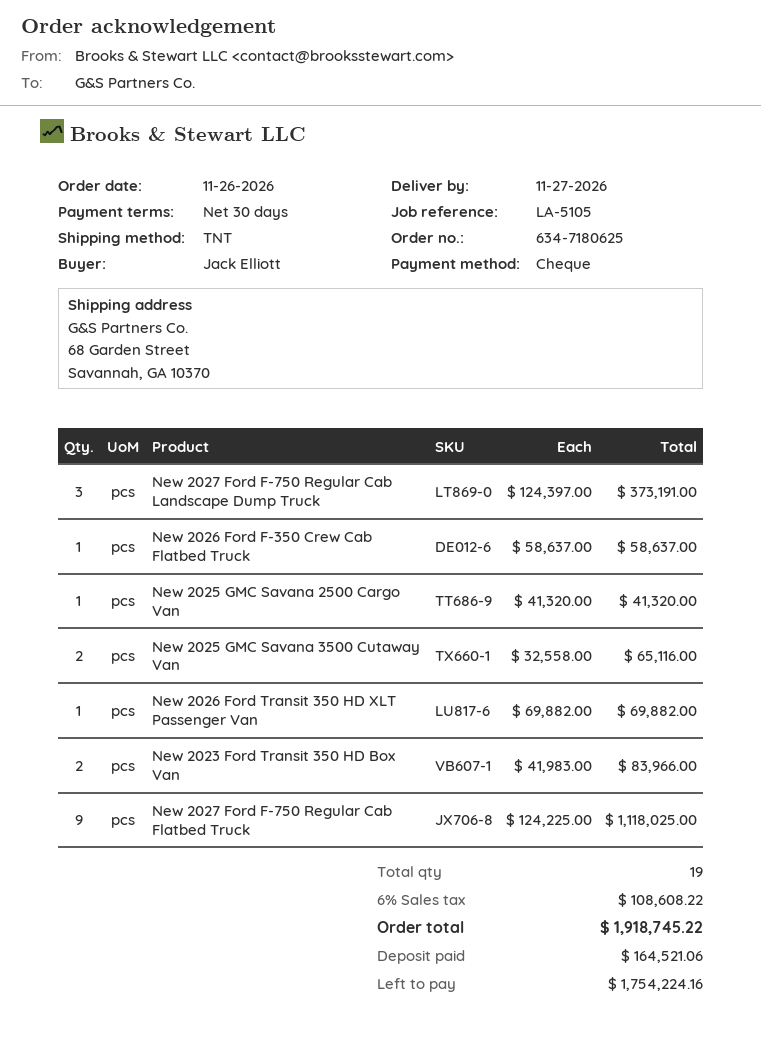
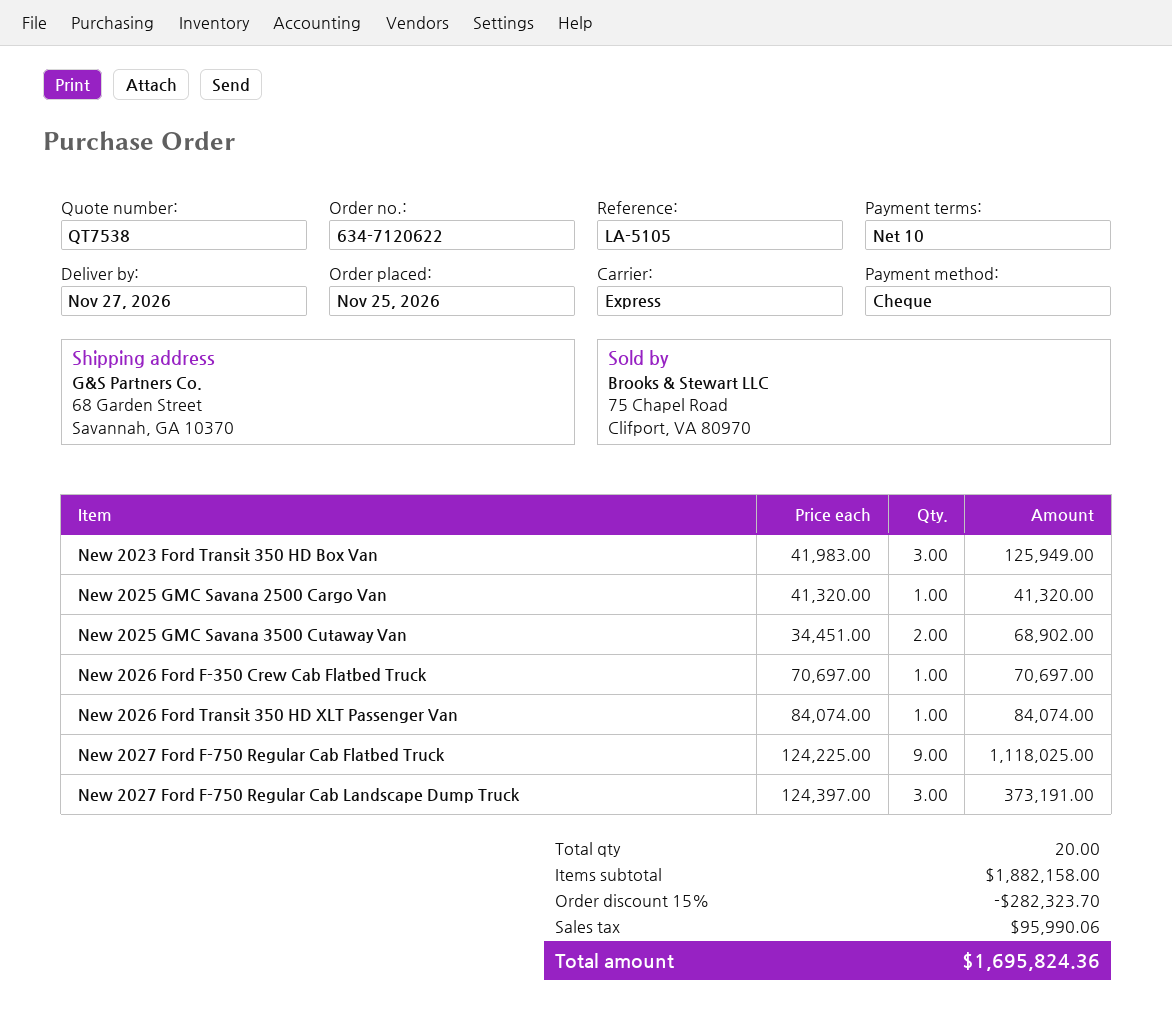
order number: 634-7180625 -> 634-7120622
order date: 2026-11-26 -> 2026-11-25
payment terms: 30 days -> 10 days
shipping method: TNT -> express
New 2026 Ford F-350 Crew Cab Flatbed Truck: 1 x 58637.00 = 58637.00 -> 1 x 70697.00 = 70697.00
New 2025 GMC Savana 3500 Cutaway Van: 2 x 32558.00 = 65116.00 -> 2 x 34451.00 = 68902.00
New 2026 Ford Transit 350 HD XLT Passenger Van: 1 x 69882.00 = 69882.00 -> 1 x 84074.00 = 84074.00
New 2023 Ford Transit 350 HD Box Van: 2 x 41983.00 = 83966.00 -> 3 x 41983.00 = 125949.00
total quantity: 19 -> 20
discount: none -> 15% = 282323.70
tax: 108608.22 -> 95990.06
total: 1918745.22 -> 1695824.36

